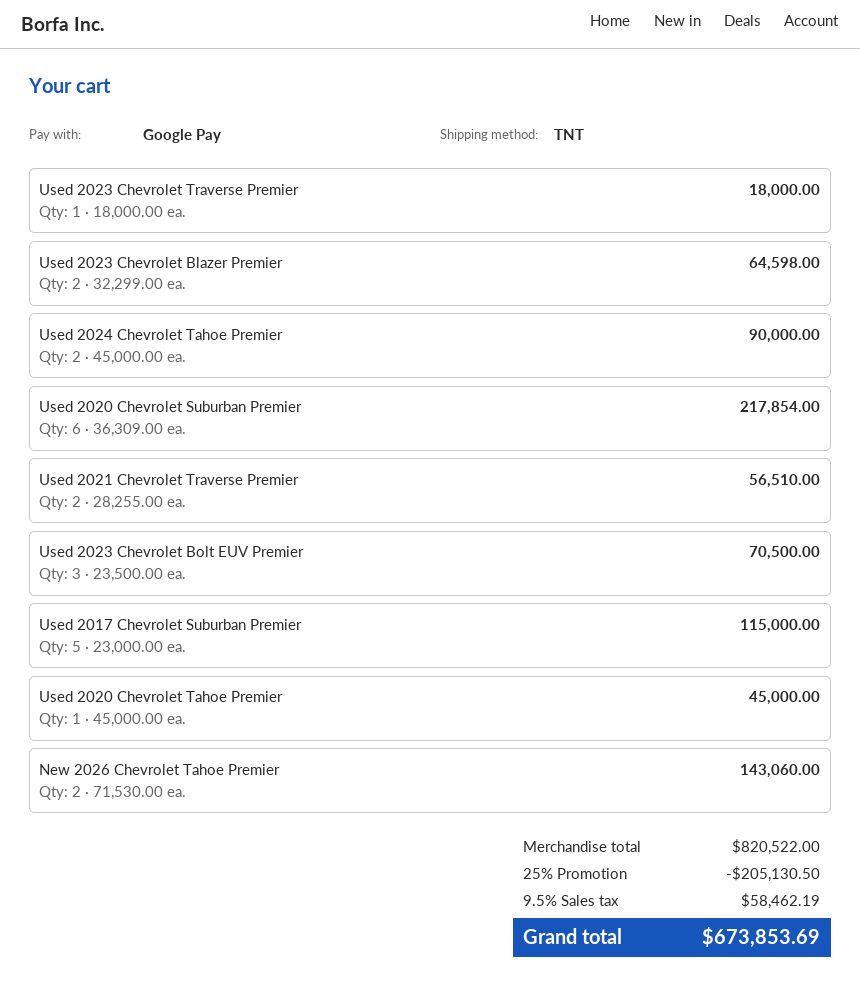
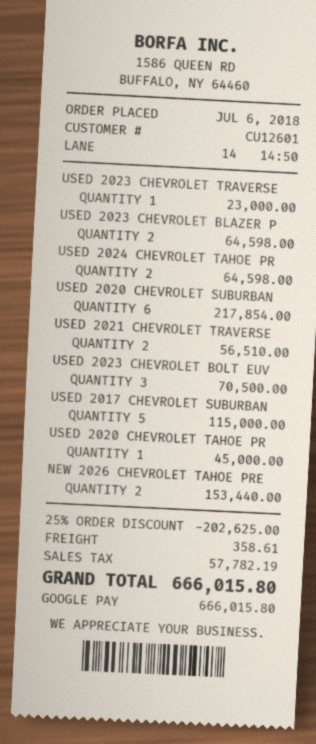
Used 2023 Chevrolet Traverse Premier: 1 for 18000.00 -> 1 for 23000.00
Used 2024 Chevrolet Tahoe Premier: 2 for 90000.00 -> 2 for 64598.00
New 2026 Chevrolet Tahoe Premier: 2 for 143060.00 -> 2 for 153440.00
discount: 25% = 205130.50 -> 25% = 202625.00
shipping: none -> 358.61
tax: 58462.19 -> 57782.19
total: 673853.69 -> 666015.80

